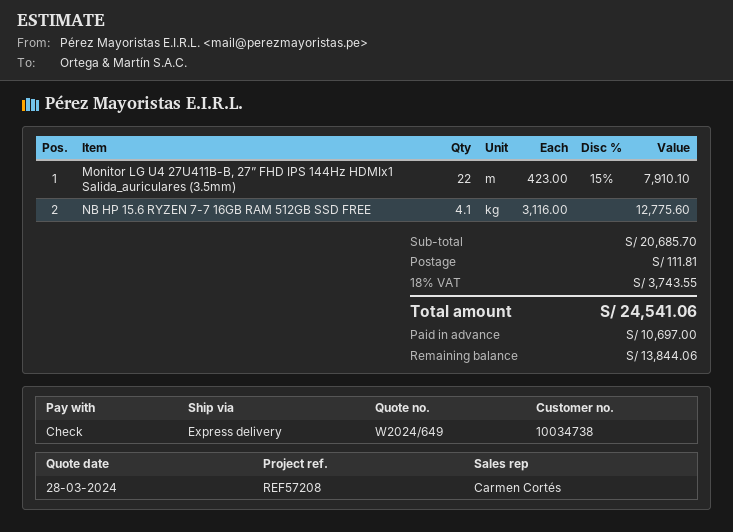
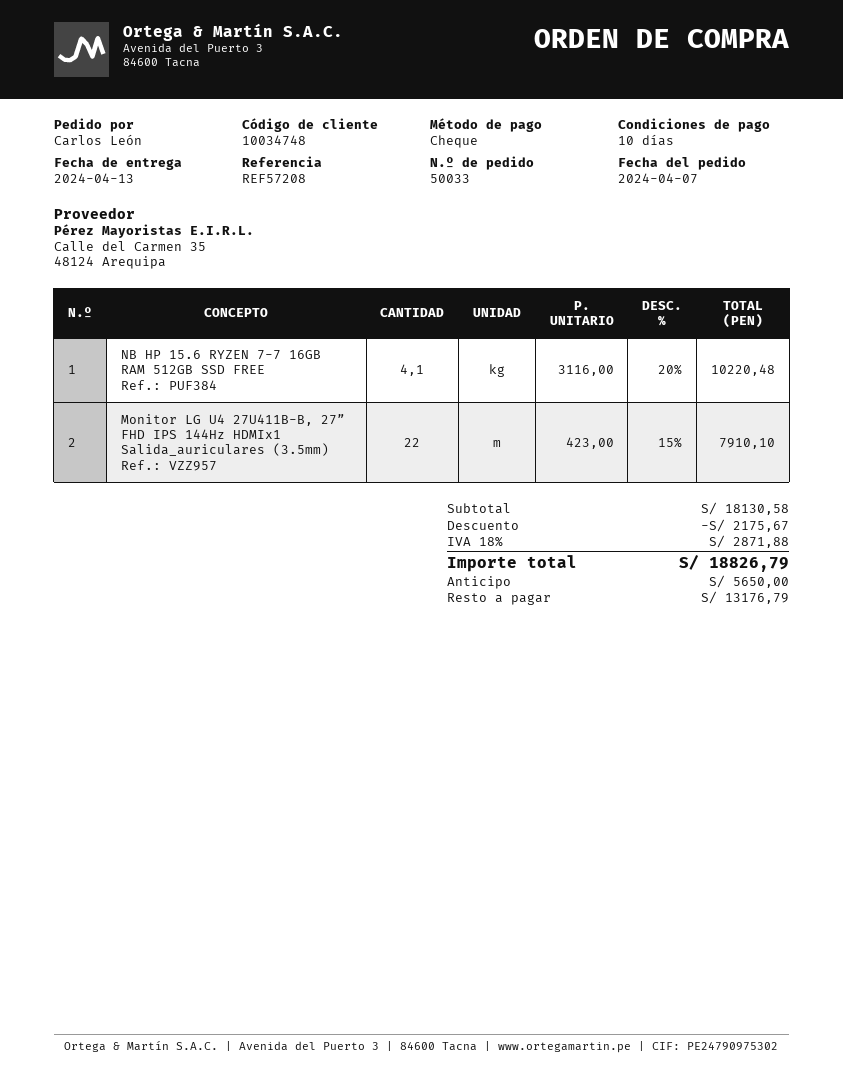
customer number: 10034738 -> 10034748
NB HP 15.6 RYZEN 7-7 16GB RAM 512GB SSD FREE: 4.1 x 3116.00 = 12775.60 -> 4.1 x 3116.00 - 20% = 10220.48
subtotal: 20685.70 -> 18130.58
discount: none -> 2175.67
shipping: 111.81 -> none
tax: 18% = 3743.55 -> 18% = 2871.88
total: 24541.06 -> 18826.79
deposit: 10697.00 -> 5650.00
balance: 13844.06 -> 13176.79

